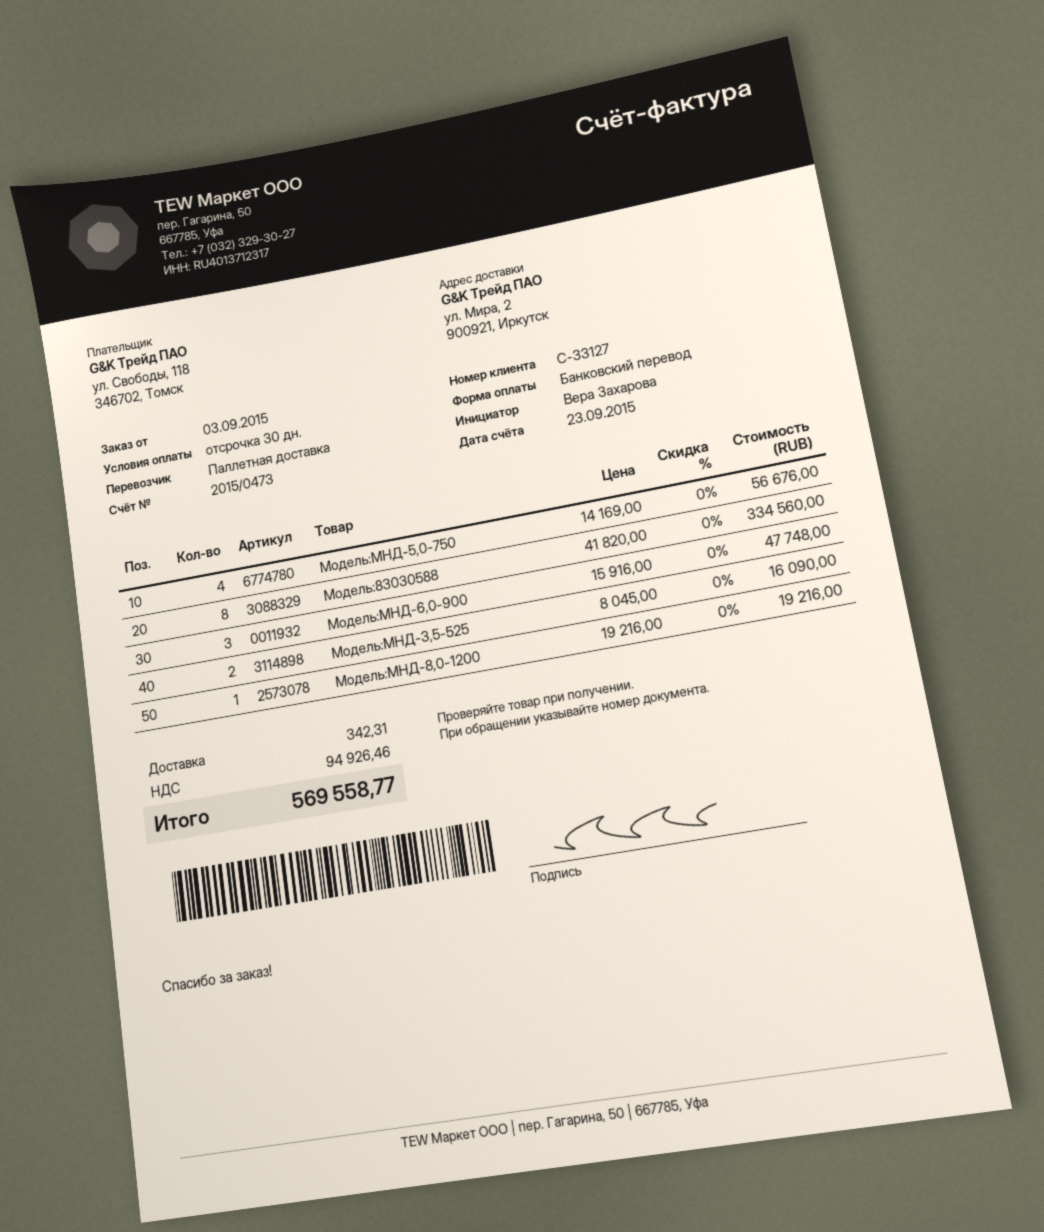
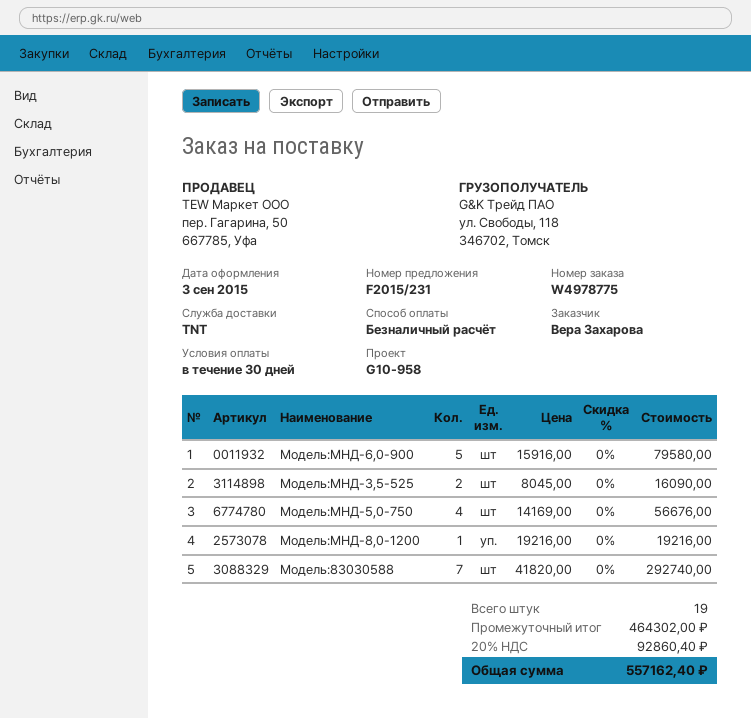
shipping method: pallet freight -> TNT
ship to: ул. Мира, 2, 900921, Иркутск -> ул. Свободы, 118, 346702, Томск
Модель:83030588: 8 x 41820.00 = 334560.00 -> 7 x 41820.00 = 292740.00
Модель:МНД-6,0-900: 3 x 15916.00 = 47748.00 -> 5 x 15916.00 = 79580.00
shipping: 342.31 -> none
tax: 94926.46 -> 92860.40
total: 569558.77 -> 557162.40

